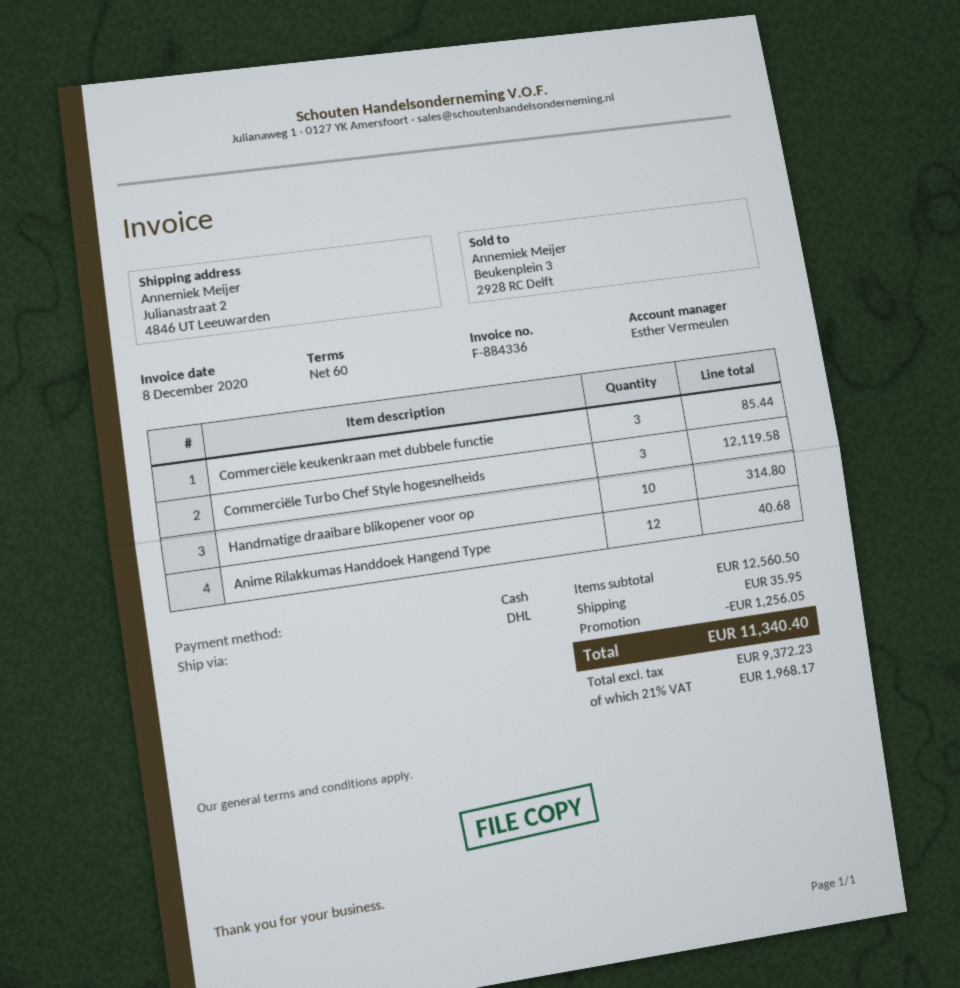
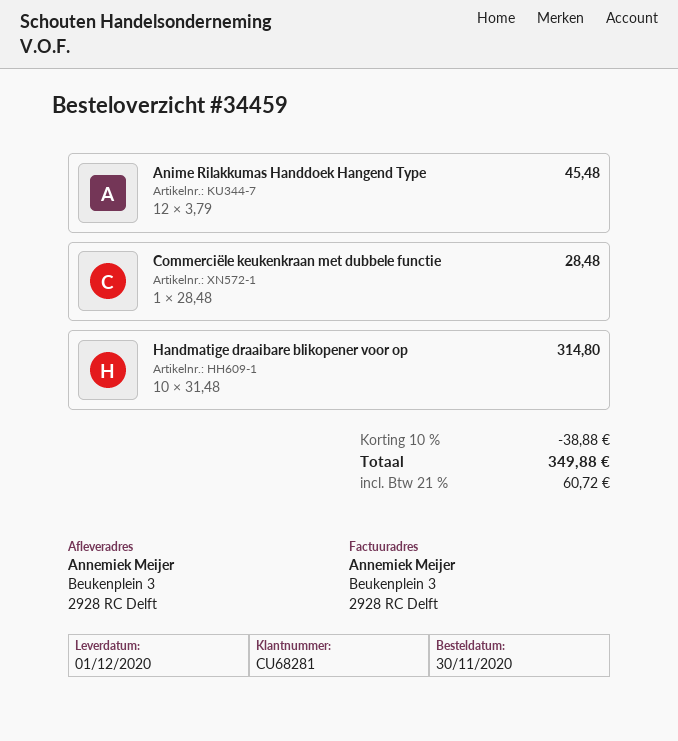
ship to: Julianastraat 2, 4846 UT Leeuwarden -> Beukenplein 3, 2928 RC Delft
Commerciële keukenkraan met dubbele functie: 3 for 85.44 -> 1 for 28.48
Commerciële Turbo Chef Style hogesnelheids: 3 for 12119.58 -> none
Anime Rilakkumas Handdoek Hangend Type: 12 for 40.68 -> 12 for 45.48
discount: 1256.05 -> 38.88
shipping: 35.95 -> none
tax: 21% = 1968.17 -> 21% = 60.72
total: 11340.40 -> 349.88

